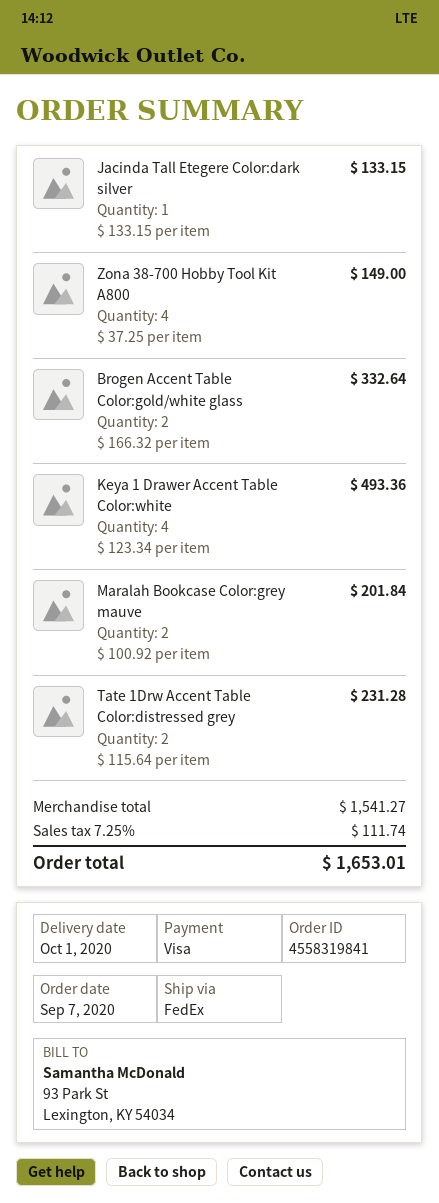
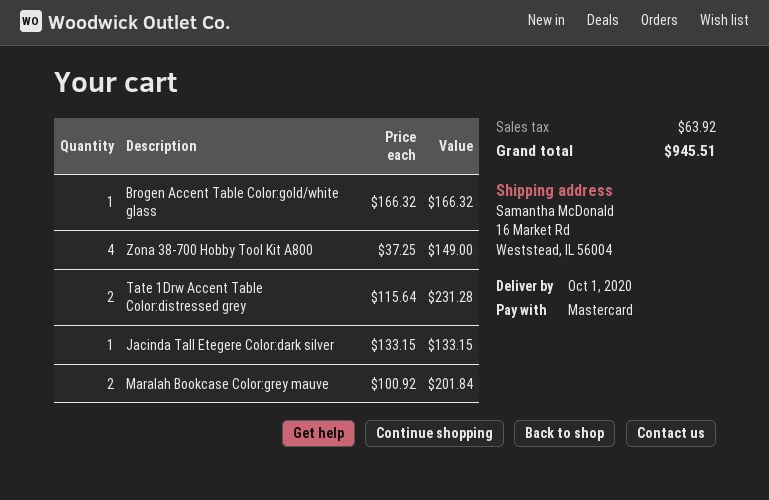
payment method: Visa -> Mastercard
Brogen Accent Table Color:gold/white glass: 2 x 166.32 = 332.64 -> 1 x 166.32 = 166.32
Keya 1 Drawer Accent Table Color:white: 4 x 123.34 = 493.36 -> none
tax: 111.74 -> 63.92
total: 1653.01 -> 945.51

